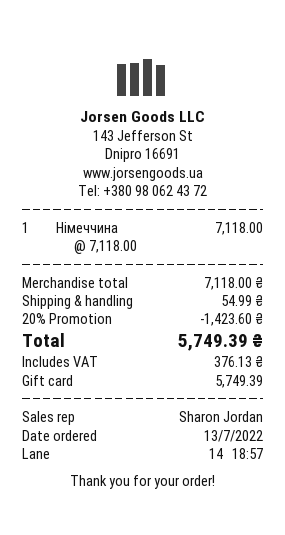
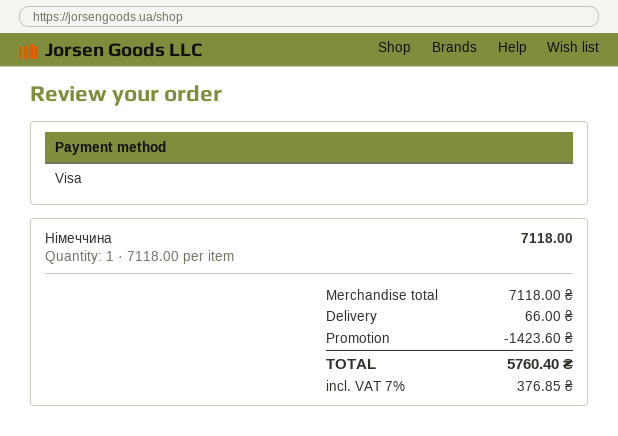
payment method: gift card -> Visa
shipping: 54.99 -> 66.00
tax: 376.13 -> 376.85
total: 5749.39 -> 5760.40

